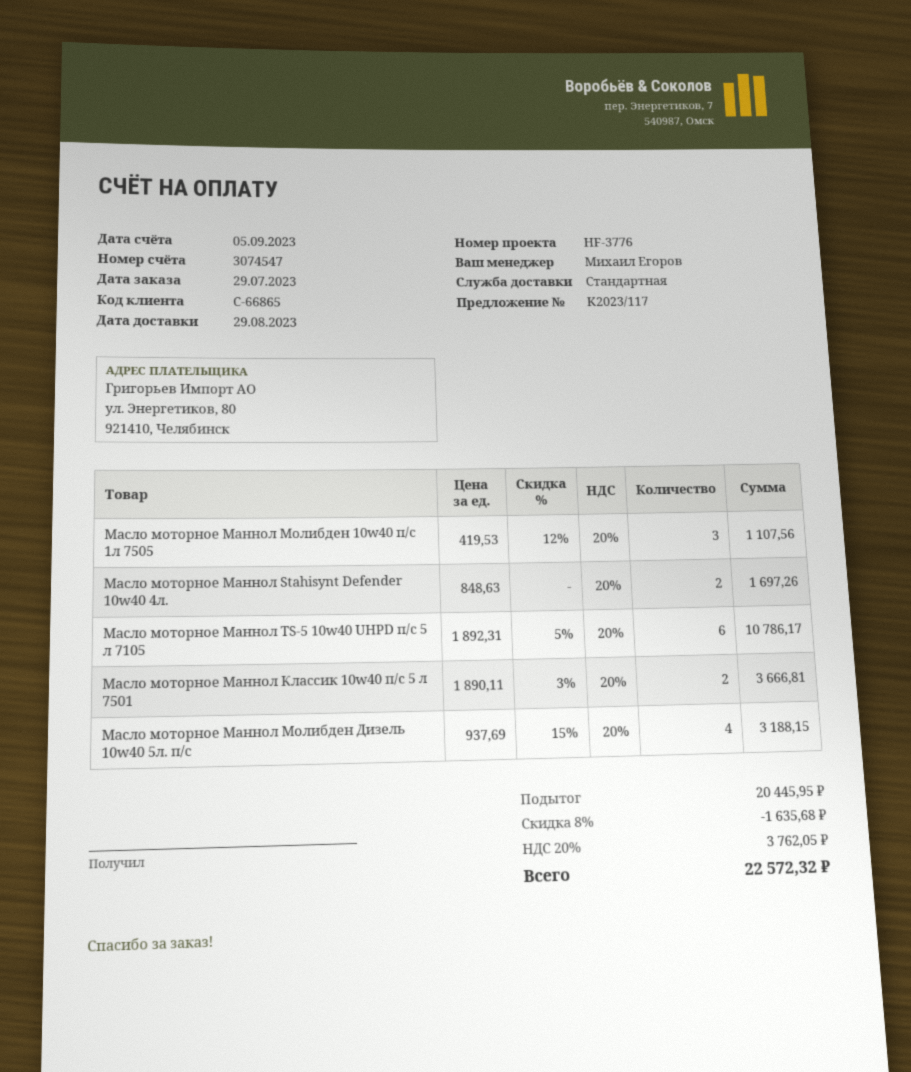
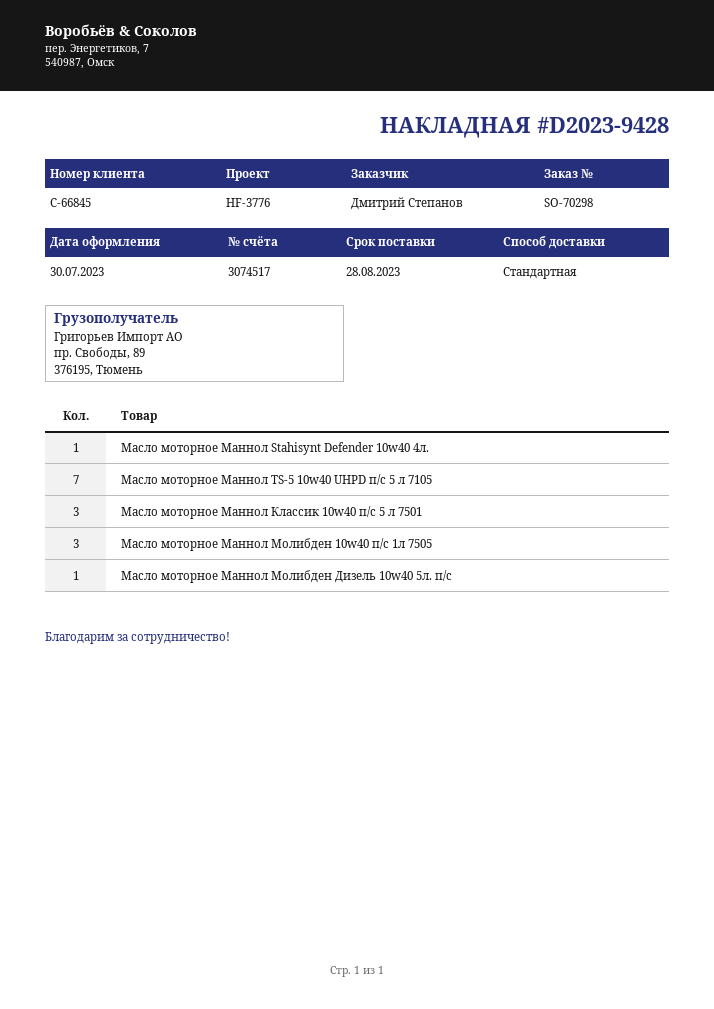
order date: 2023-07-29 -> 2023-07-30
delivery date: 2023-08-29 -> 2023-08-28
invoice number: 3074547 -> 3074517
customer number: C-66865 -> C-66845
Масло моторное Маннол Stahisynt Defendеr 10w40 4л.: 2 -> 1
Масло моторное Маннол TS-5 10w40 UHPD п/с 5 л 7105: 6 -> 7
Масло моторное Маннол Классик 10w40 п/с 5 л 7501: 2 -> 3
Масло моторное Маннол Молибден Дизель 10w40 5л. п/с: 4 -> 1

